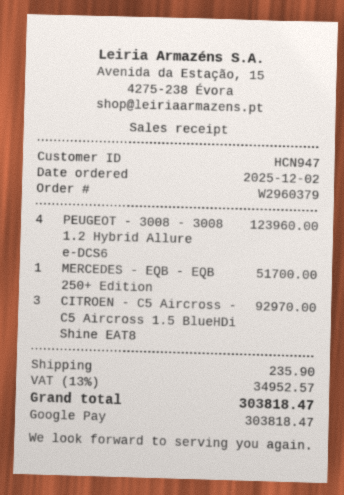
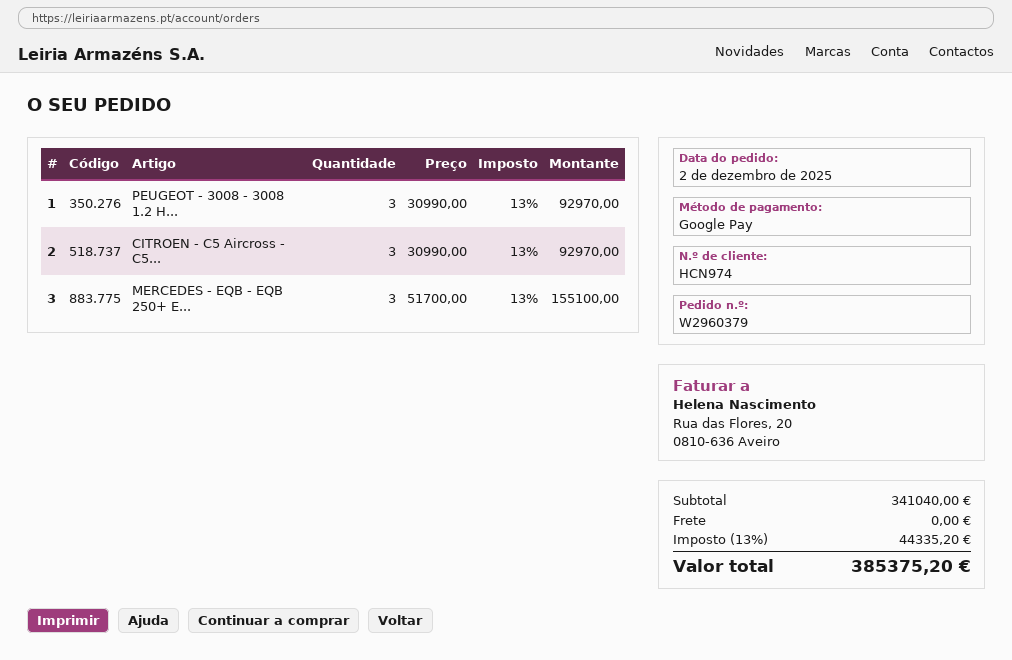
customer number: HCN947 -> HCN974
PEUGEOT - 3008 - 3008 1.2 Hybrid Allure e-DCS6: 4 for 123960.00 -> 3 for 92970.00
MERCEDES - EQB - EQB 250+ Edition: 1 for 51700.00 -> 3 for 155100.00
shipping: 235.90 -> 0.00
tax: 13% = 34952.57 -> 13% = 44335.20
total: 303818.47 -> 385375.20

